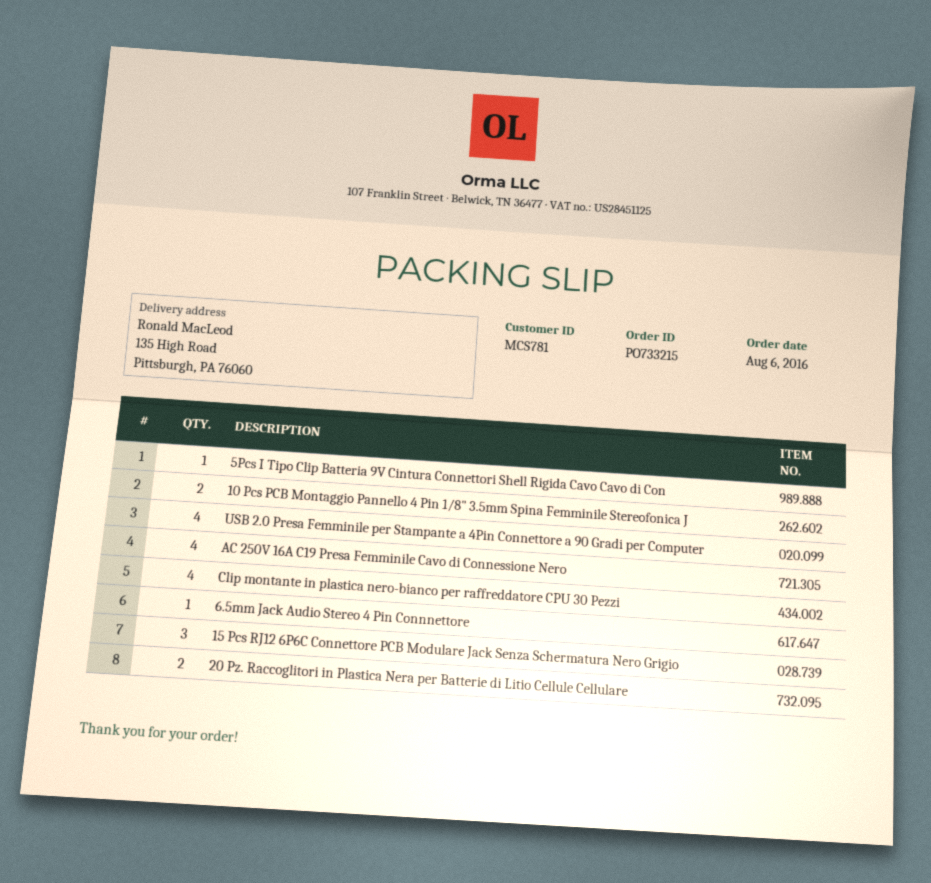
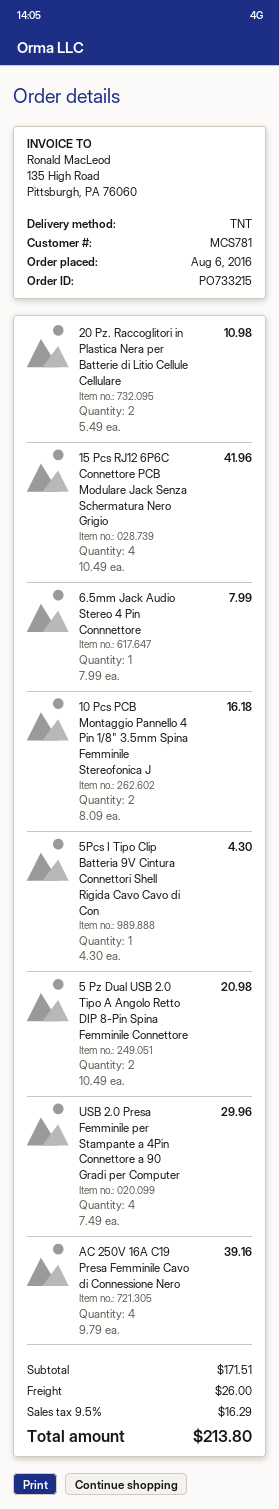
Clip montante in plastica nero-bianco per raffreddatore CPU 30 Pezzi: 4 -> none
15 Pcs RJ12 6P6C Connettore PCB Modulare Jack Senza Schermatura Nero Grigio: 3 -> 4
5 Pz Dual USB 2.0 Tipo A Angolo Retto DIP 8-Pin Spina Femminile Connettore: none -> 2

